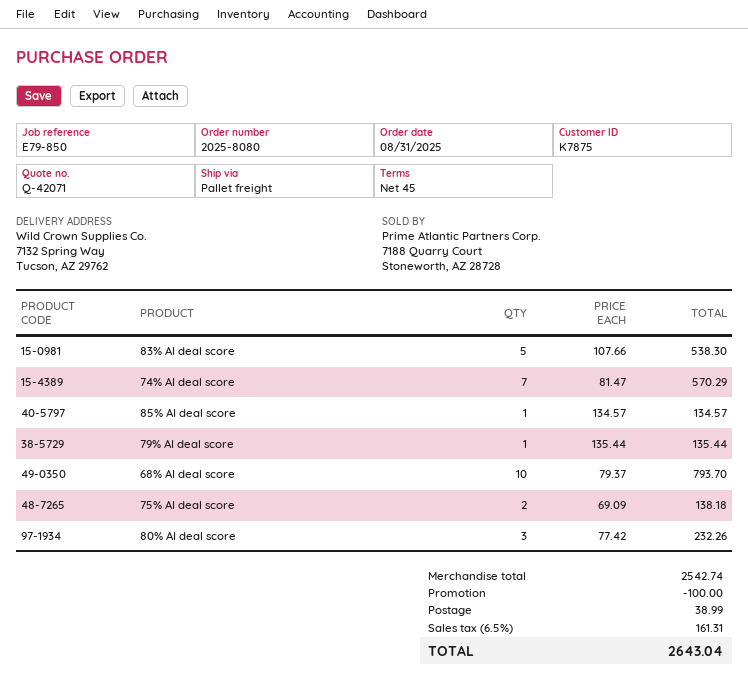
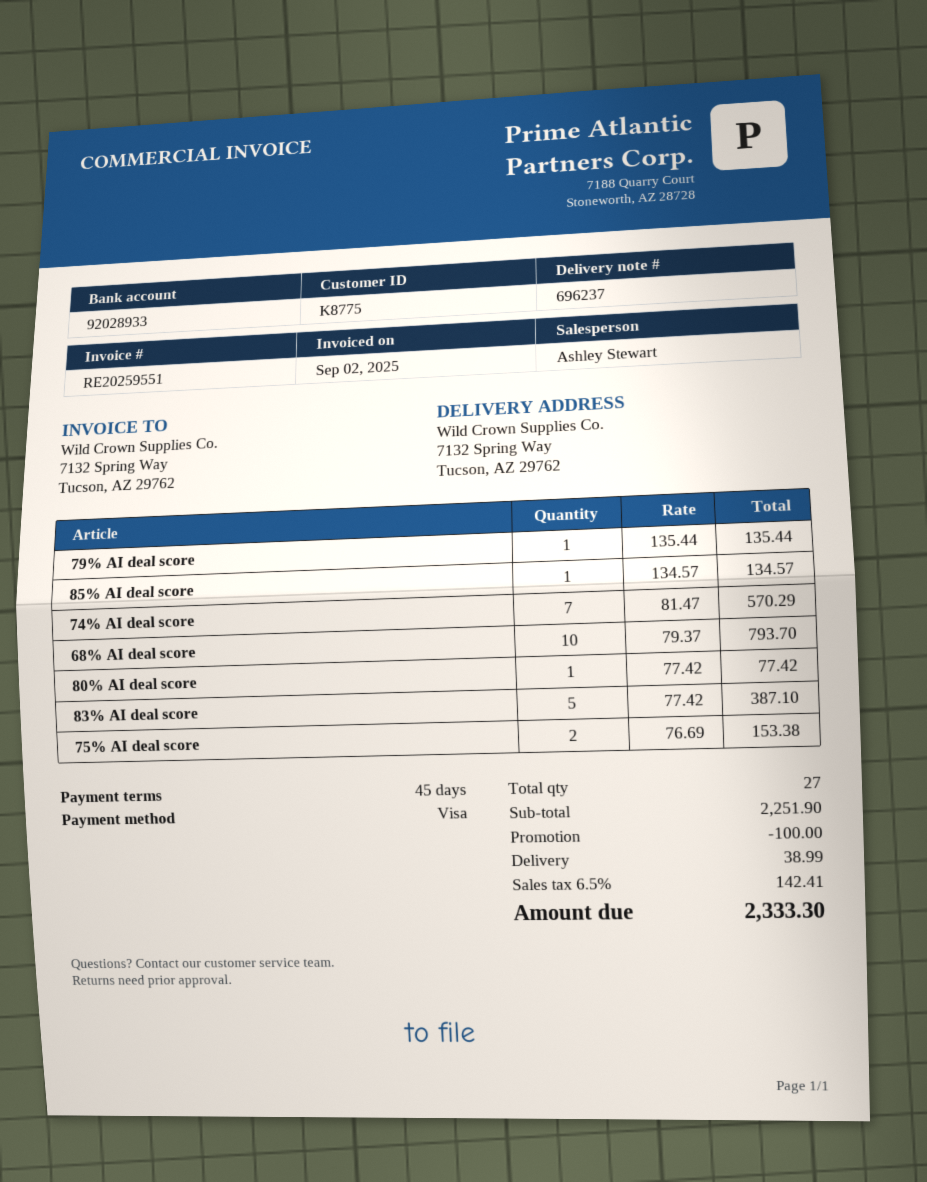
customer number: K7875 -> K8775
83% AI deal score: 5 x 107.66 = 538.30 -> 5 x 77.42 = 387.10
75% AI deal score: 2 x 69.09 = 138.18 -> 2 x 76.69 = 153.38
80% AI deal score: 3 x 77.42 = 232.26 -> 1 x 77.42 = 77.42
subtotal: 2542.74 -> 2251.90
tax: 6.5% = 161.31 -> 6.5% = 142.41
total: 2643.04 -> 2333.30

